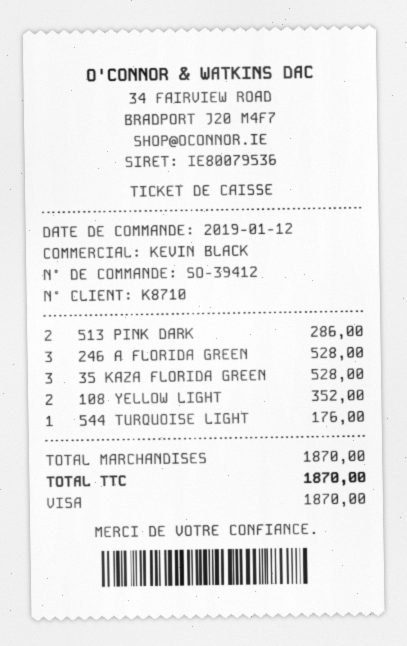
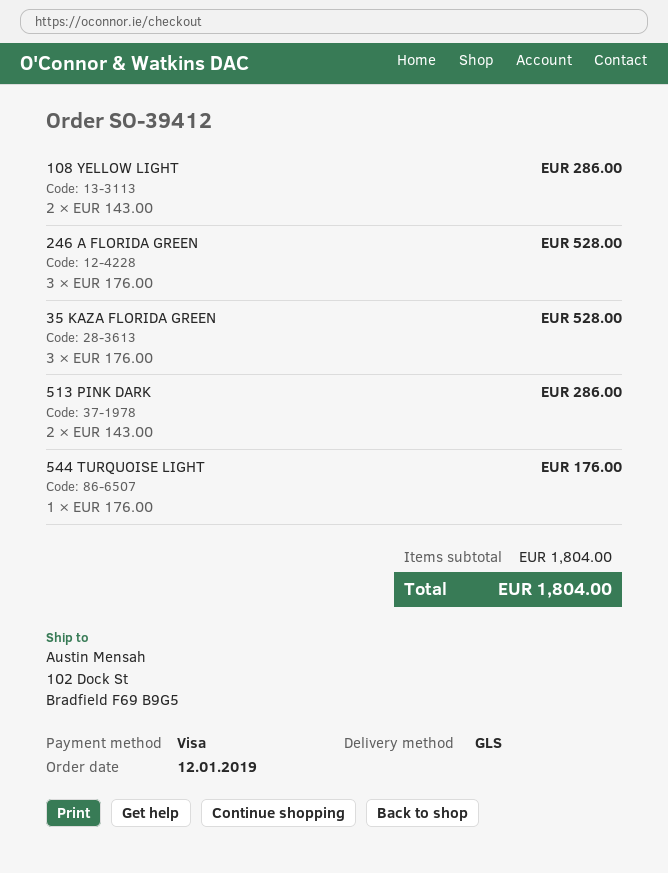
108 YELLOW LIGHT: 2 for 352.00 -> 2 for 286.00
subtotal: 1870.00 -> 1804.00
total: 1870.00 -> 1804.00

